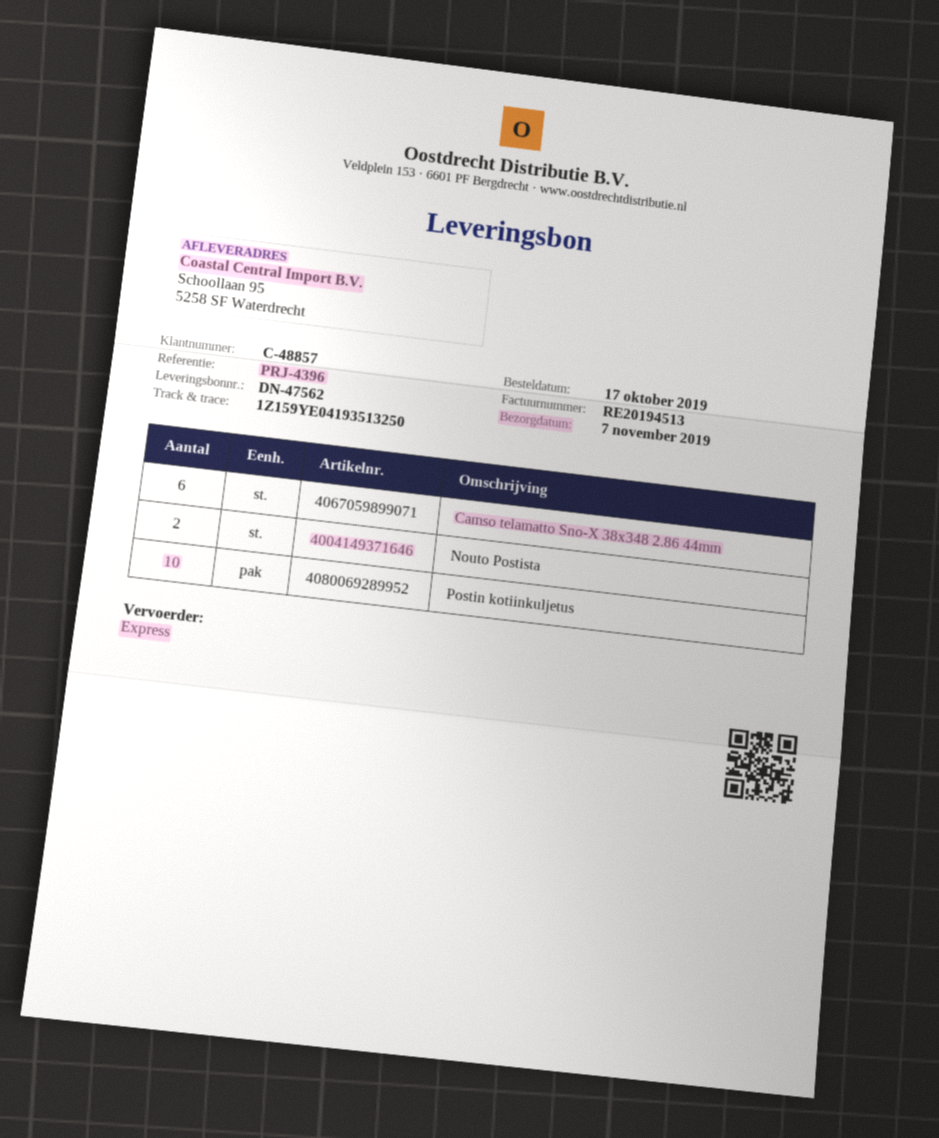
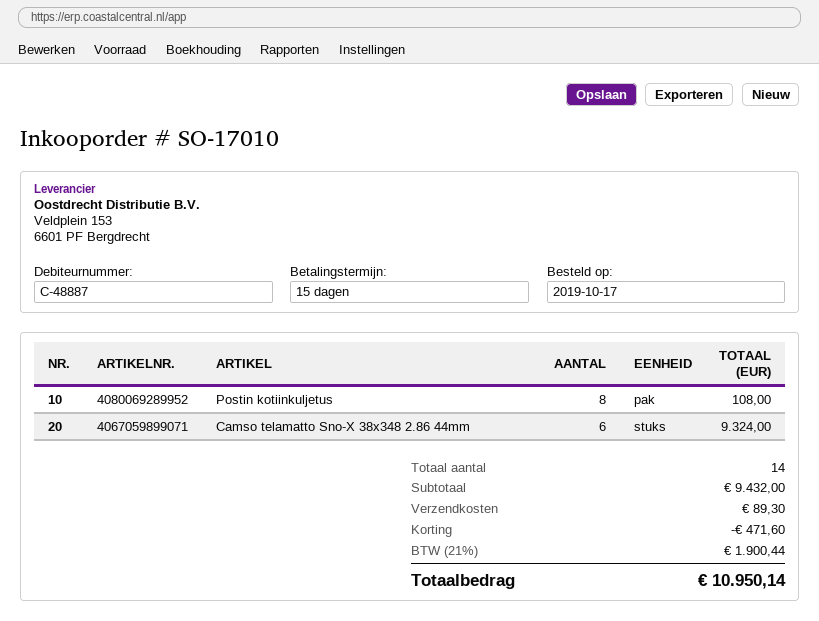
customer number: C-48857 -> C-48887
Nouto Postista: 2 -> none
Postin kotiinkuljetus: 10 -> 8

